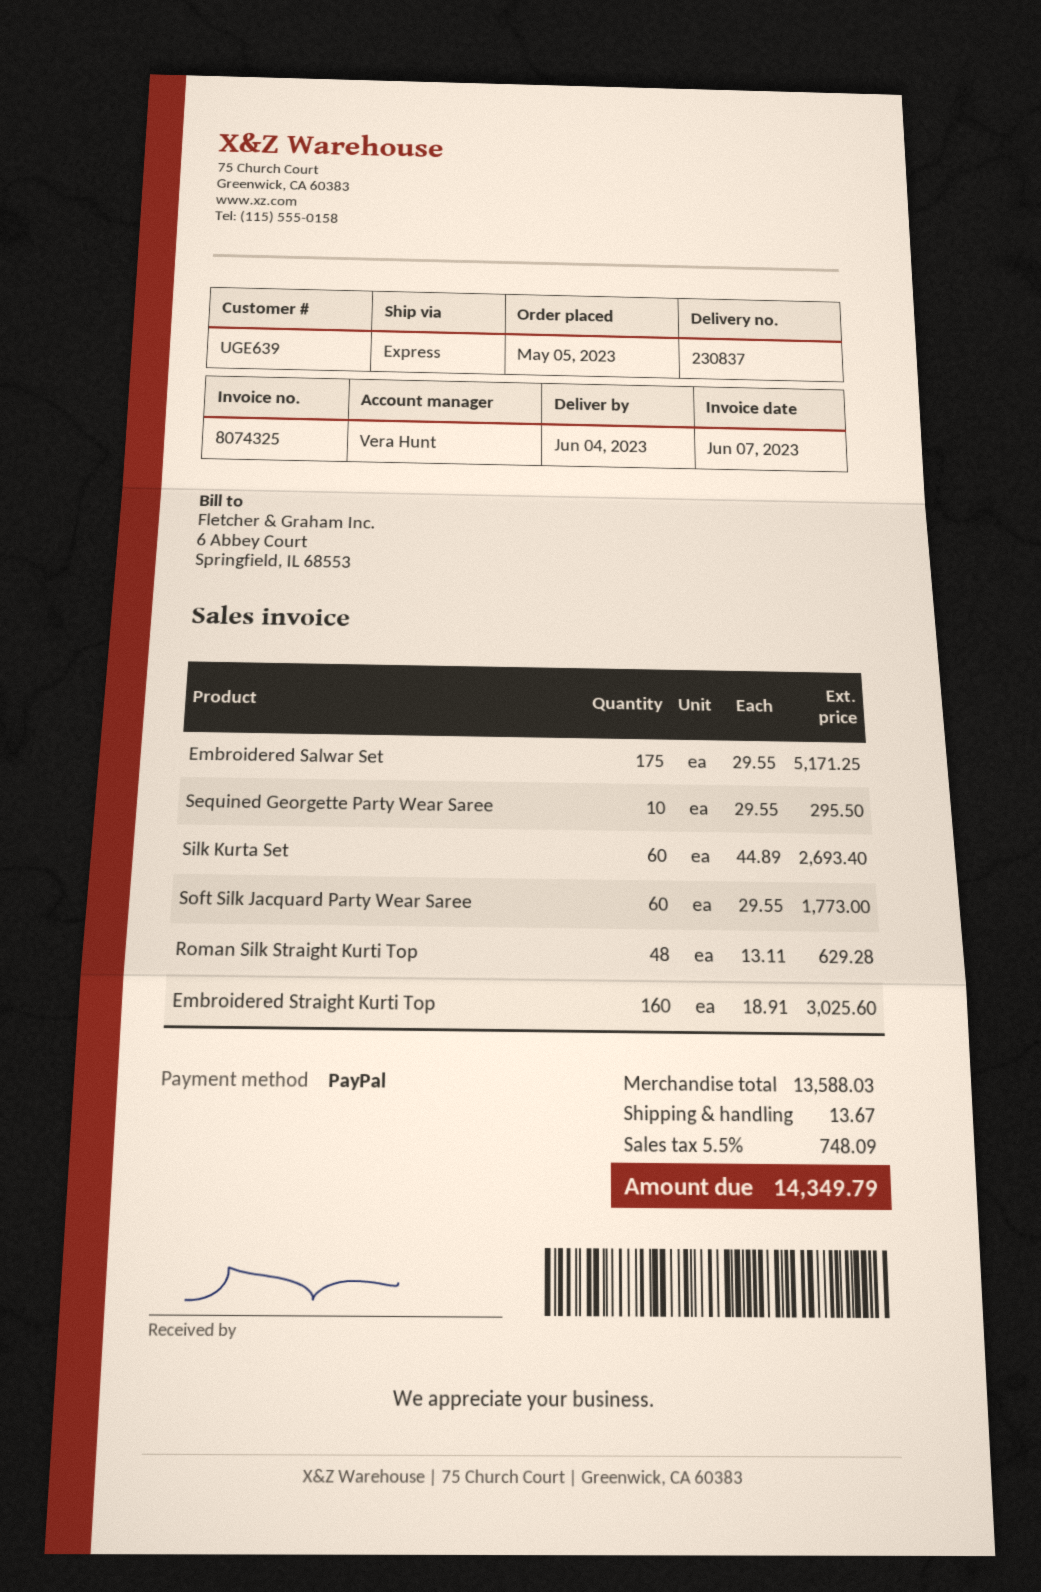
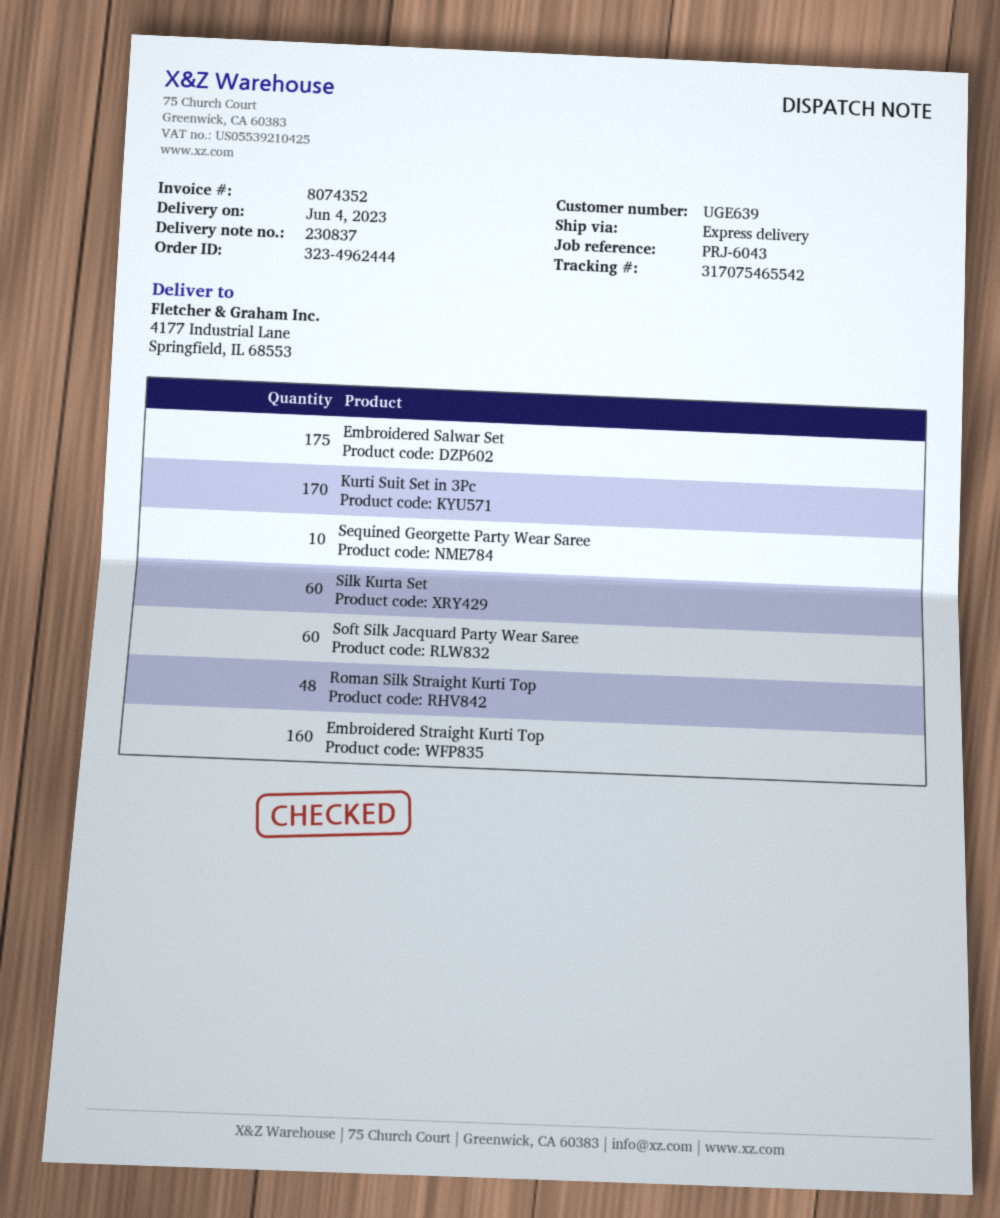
invoice number: 8074325 -> 8074352
Kurti Suit Set in 3Pc: none -> 170

